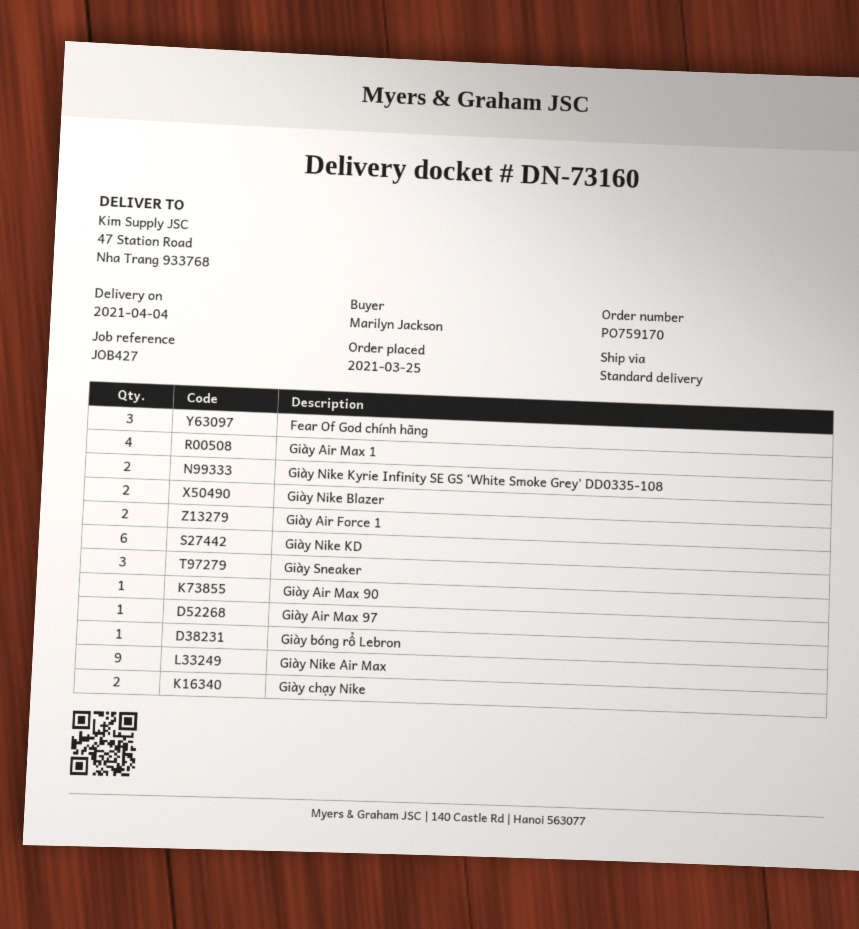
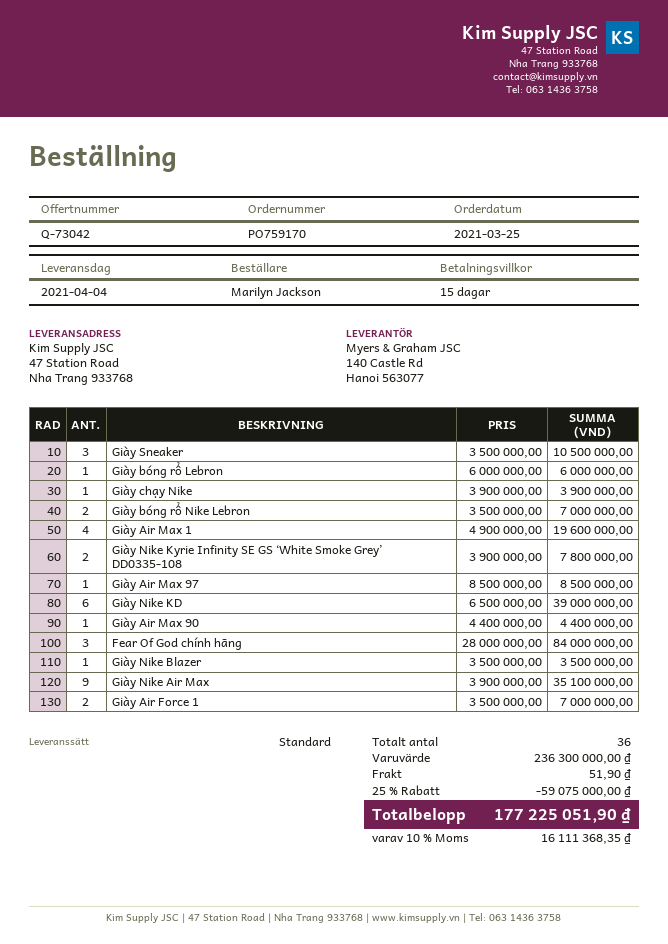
Giày Nike Blazer: 2 -> 1
Giày chạy Nike: 2 -> 1
Giày bóng rổ Nike Lebron: none -> 2

